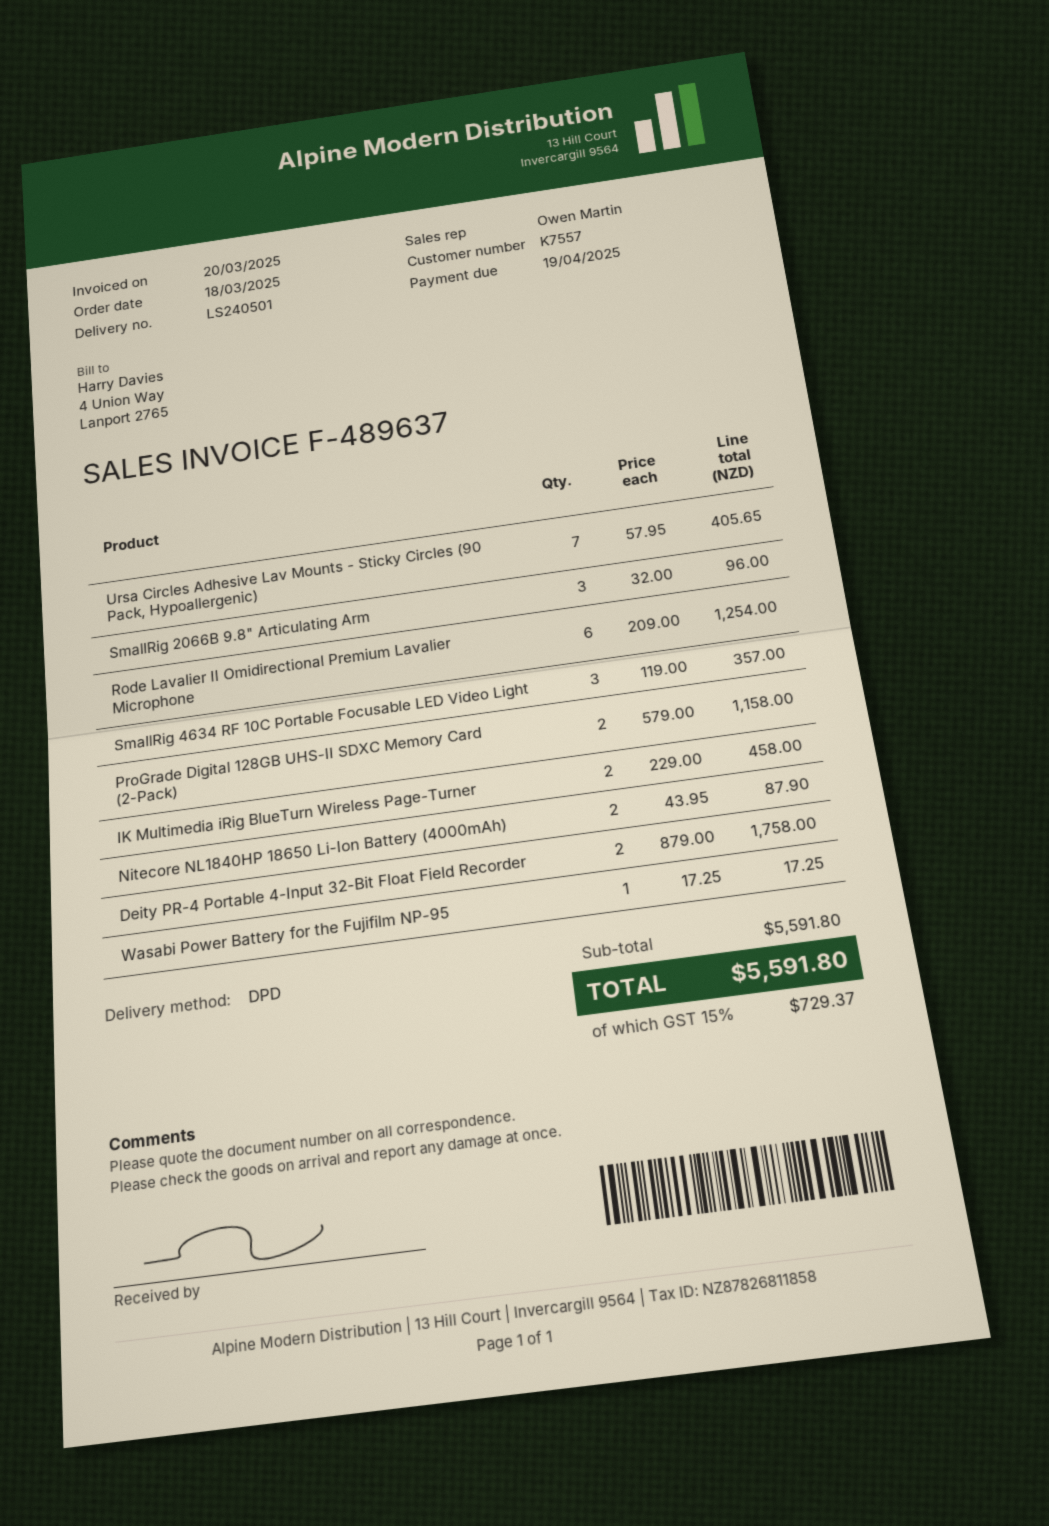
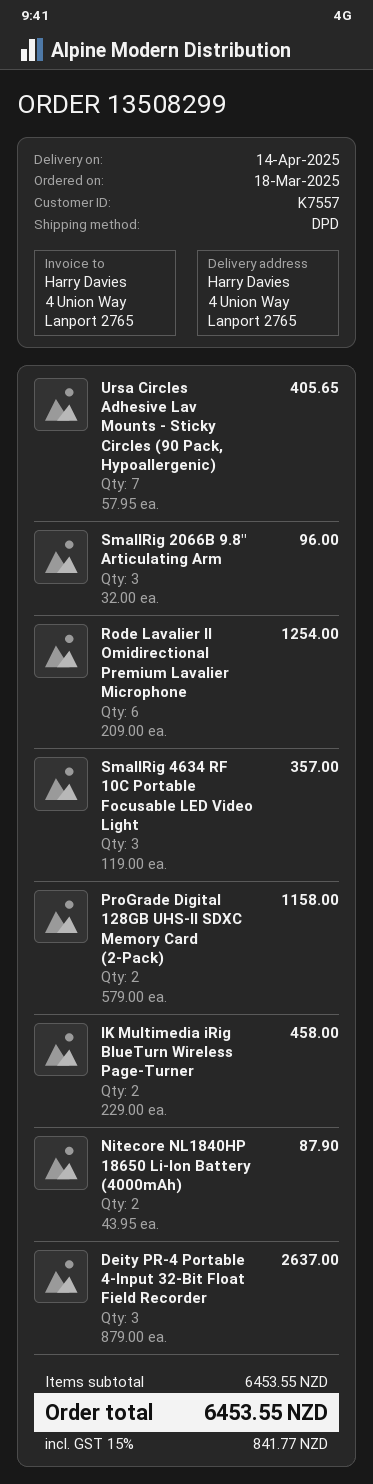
Deity PR-4 Portable 4-Input 32-Bit Float Field Recorder: 2 x 879.00 = 1758.00 -> 3 x 879.00 = 2637.00
Wasabi Power Battery for the Fujifilm NP-95: 1 x 17.25 = 17.25 -> none
subtotal: 5591.80 -> 6453.55
tax: 15% = 729.37 -> 15% = 841.77
total: 5591.80 -> 6453.55

